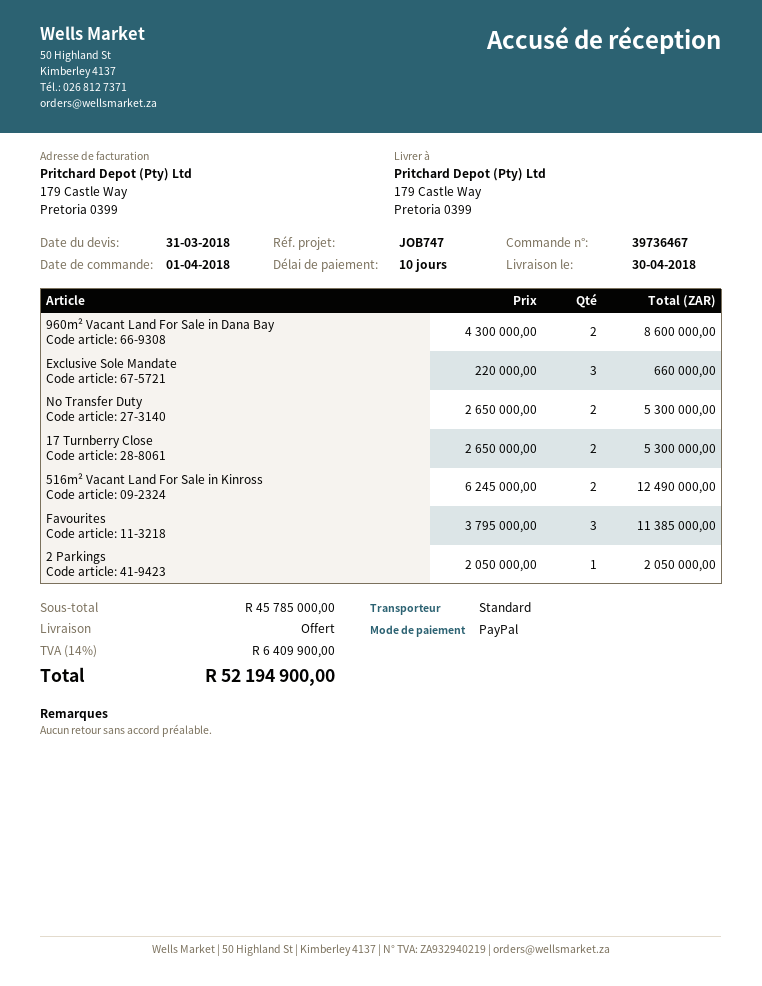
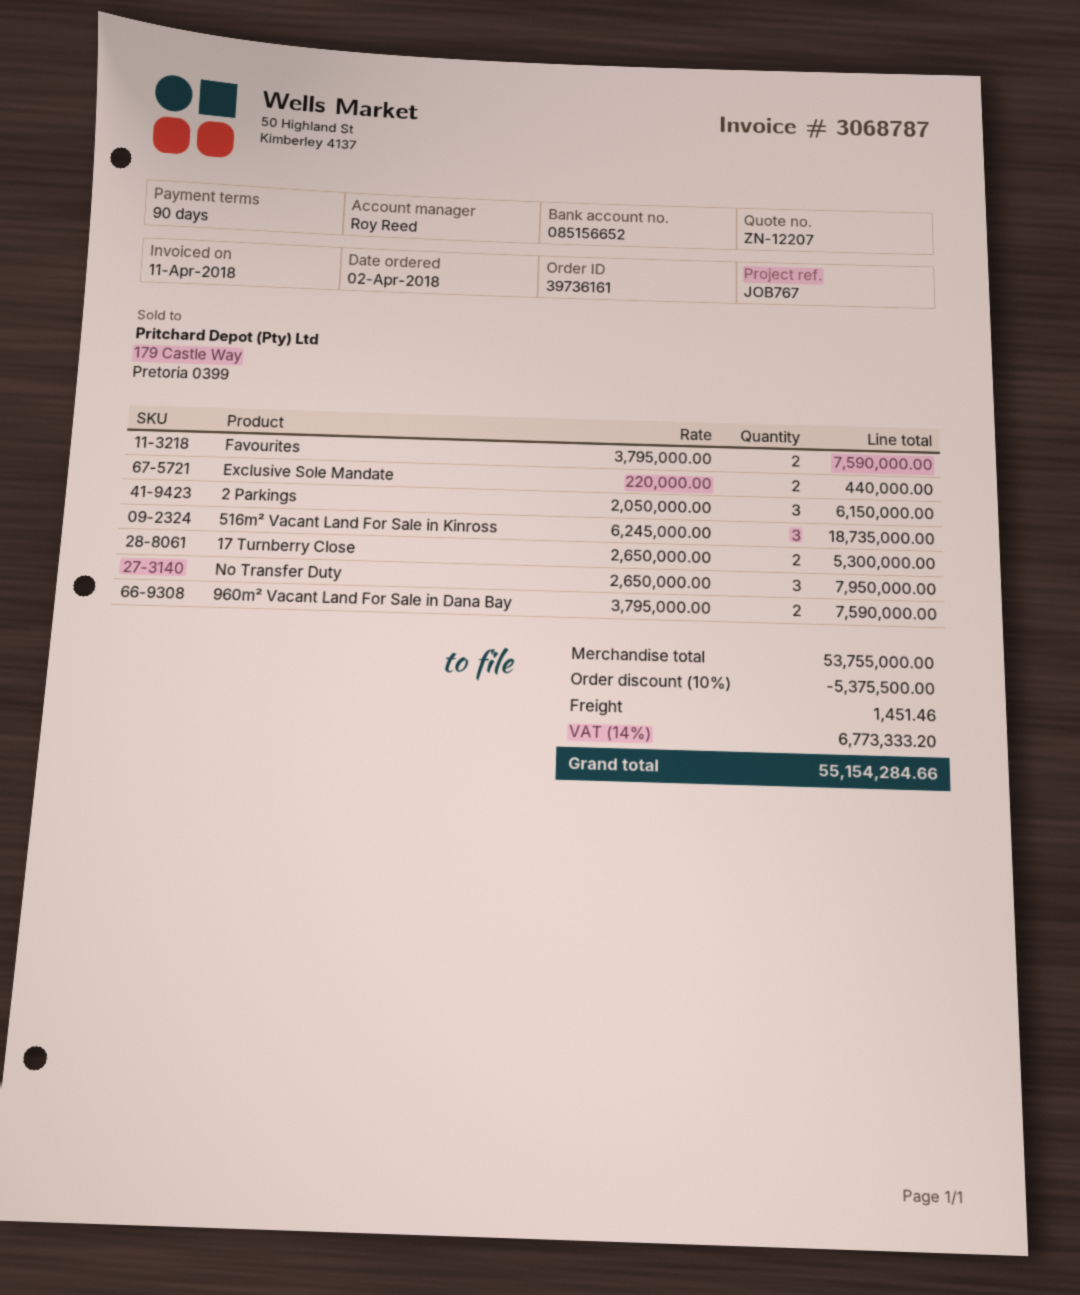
order number: 39736467 -> 39736161
order date: 2018-04-01 -> 2018-04-02
payment terms: 10 days -> 90 days
reference: JOB747 -> JOB767
960m² Vacant Land For Sale in Dana Bay: 2 x 4300000.00 = 8600000.00 -> 2 x 3795000.00 = 7590000.00
Exclusive Sole Mandate: 3 x 220000.00 = 660000.00 -> 2 x 220000.00 = 440000.00
No Transfer Duty: 2 x 2650000.00 = 5300000.00 -> 3 x 2650000.00 = 7950000.00
516m² Vacant Land For Sale in Kinross: 2 x 6245000.00 = 12490000.00 -> 3 x 6245000.00 = 18735000.00
Favourites: 3 x 3795000.00 = 11385000.00 -> 2 x 3795000.00 = 7590000.00
2 Parkings: 1 x 2050000.00 = 2050000.00 -> 3 x 2050000.00 = 6150000.00
subtotal: 45785000.00 -> 53755000.00
discount: none -> 10% = 5375500.00
shipping: 0.00 -> 1451.46
tax: 14% = 6409900.00 -> 14% = 6773333.20
total: 52194900.00 -> 55154284.66

